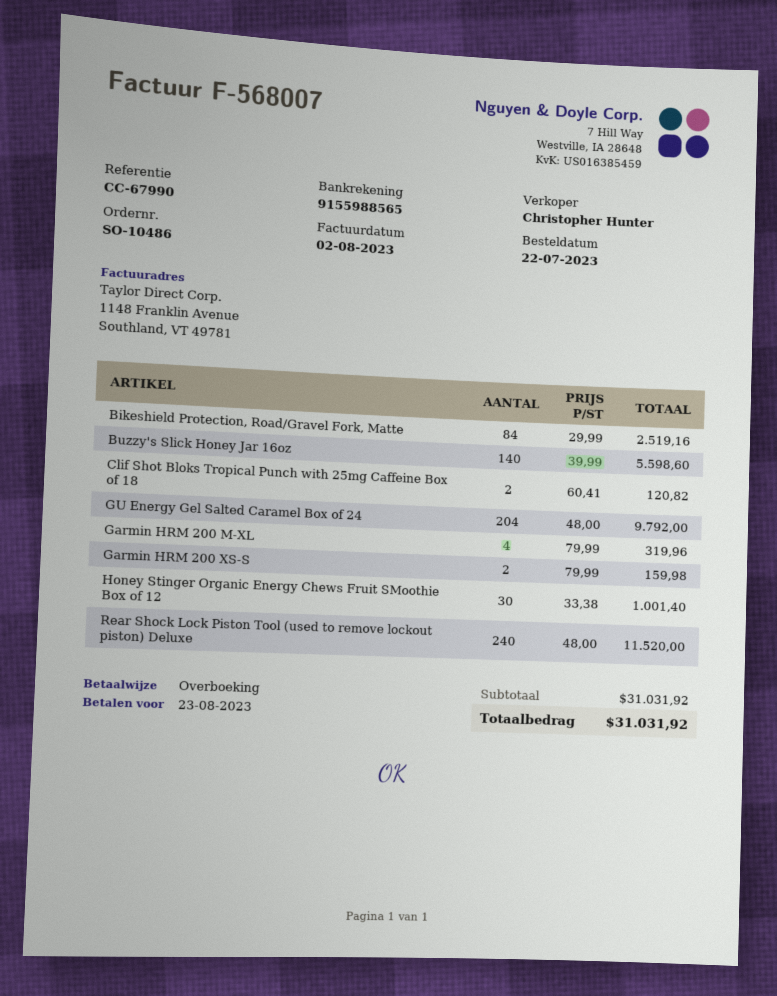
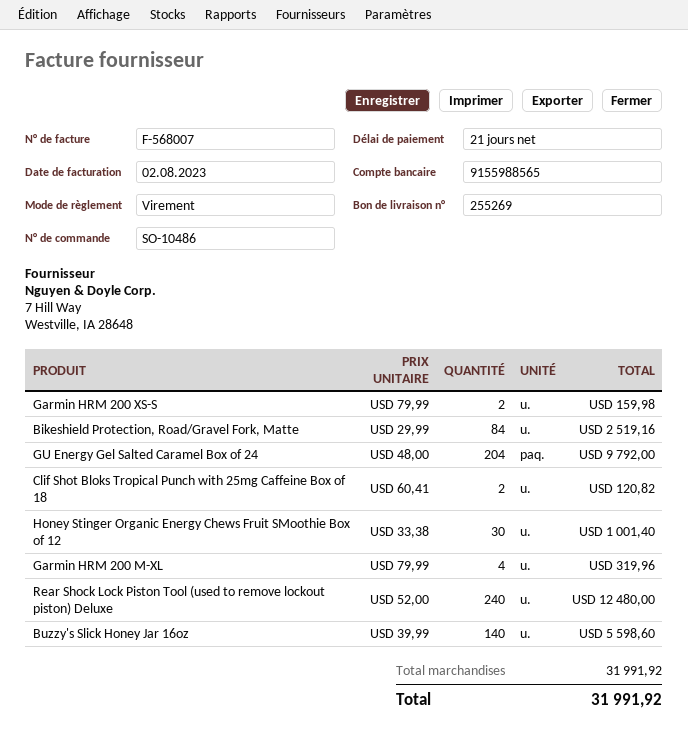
Rear Shock Lock Piston Tool (used to remove lockout piston) Deluxe: 240 x 48.00 = 11520.00 -> 240 x 52.00 = 12480.00
subtotal: 31031.92 -> 31991.92
total: 31031.92 -> 31991.92

